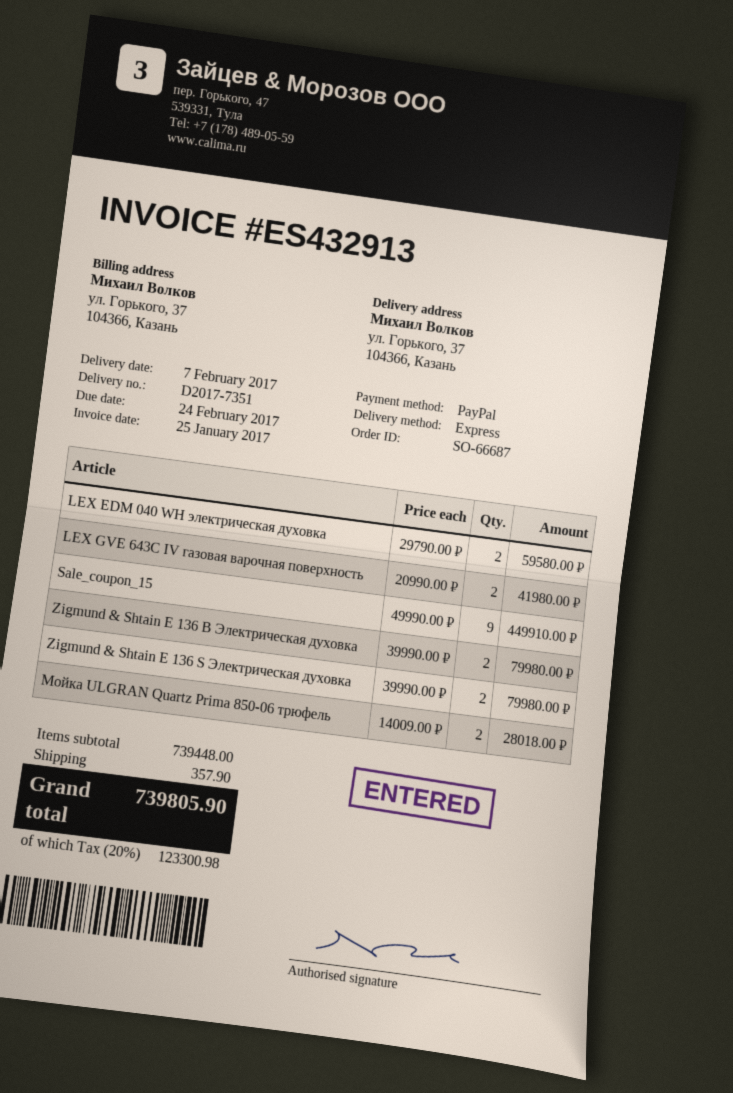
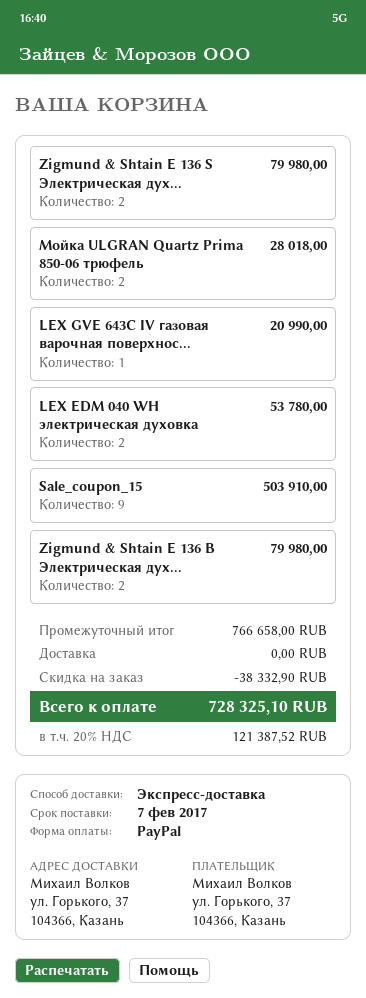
LEX EDM 040 WH электрическая духовка: 2 for 59580.00 -> 2 for 53780.00
LEX GVE 643C IV газовая варочная поверхность: 2 for 41980.00 -> 1 for 20990.00
Sale_coupon_15: 9 for 449910.00 -> 9 for 503910.00
subtotal: 739448.00 -> 766658.00
discount: none -> 38332.90
shipping: 357.90 -> 0.00
tax: 20% = 123300.98 -> 20% = 121387.52
total: 739805.90 -> 728325.10

